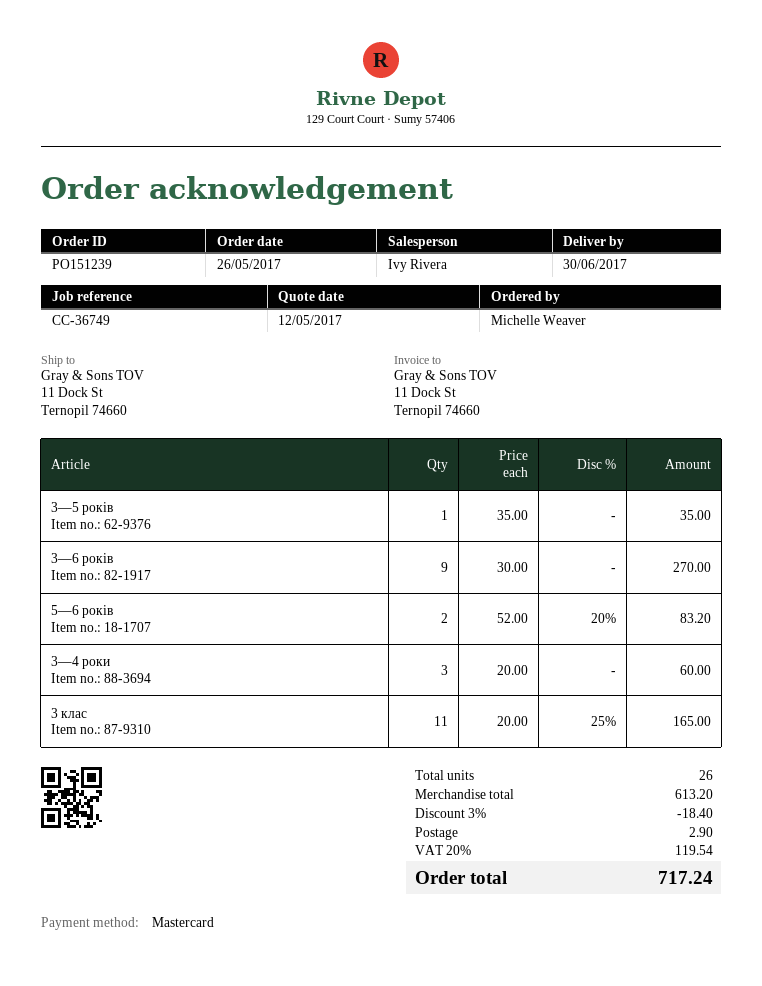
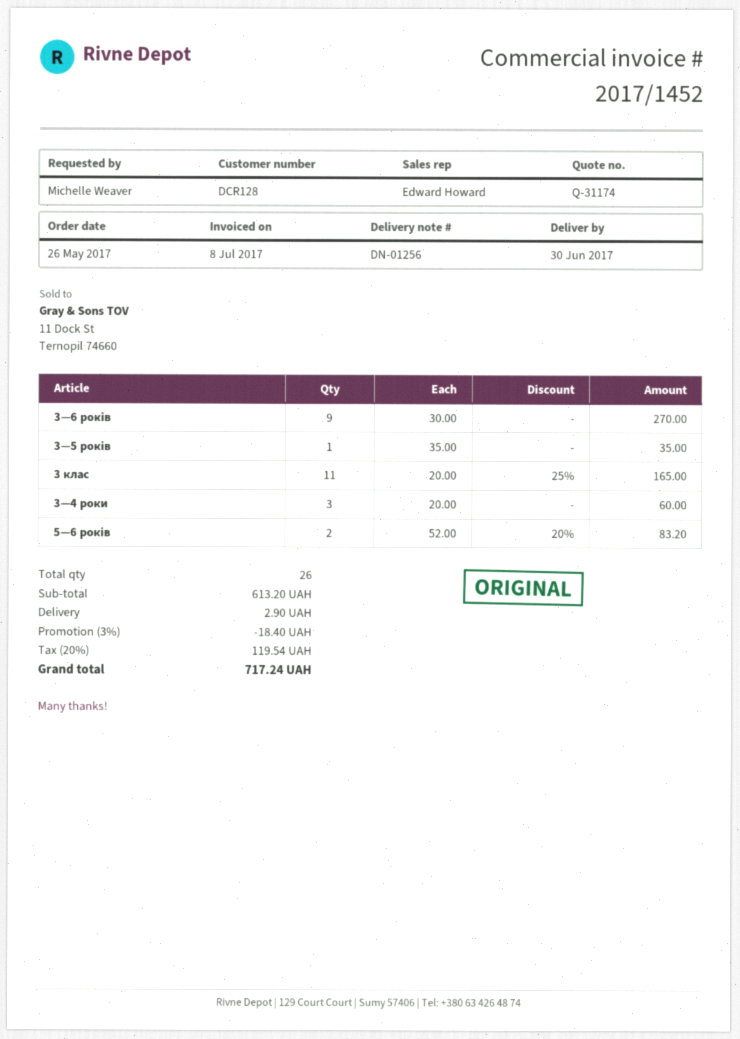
sales rep: Ivy Rivera -> Edward Howard

